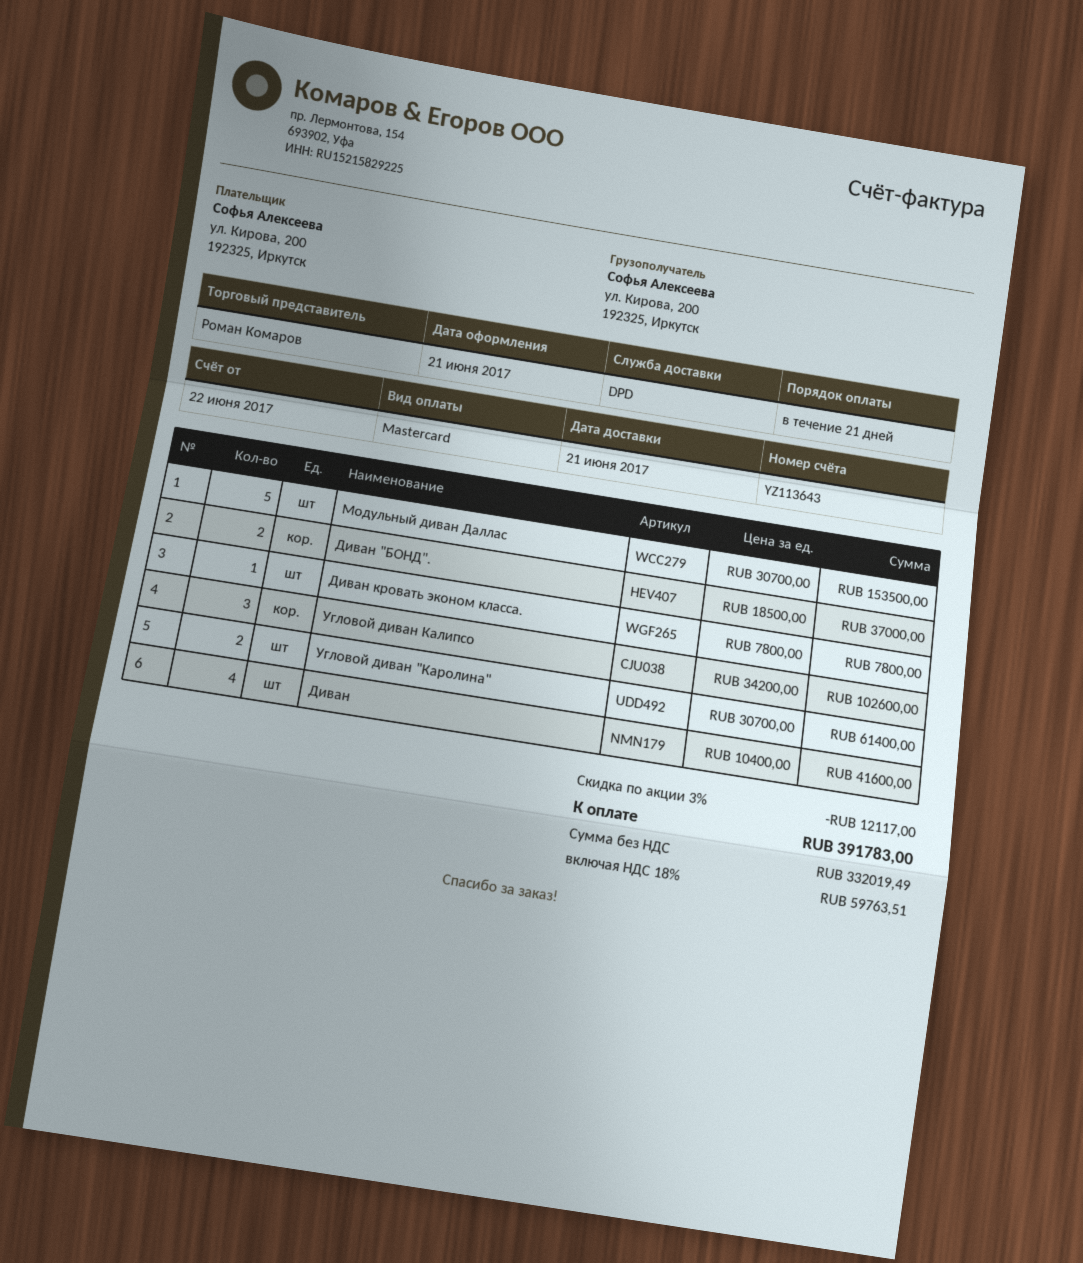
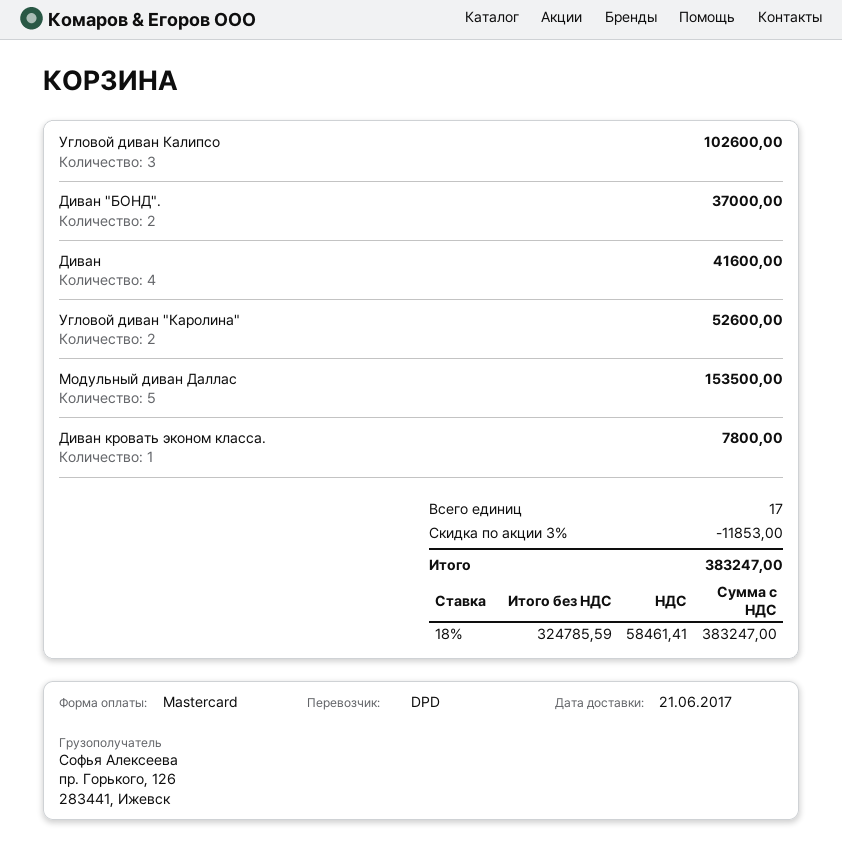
ship to: ул. Кирова, 200, 192325, Иркутск -> пр. Горького, 126, 283441, Ижевск
Угловой диван "Каролина": 2 for 61400.00 -> 2 for 52600.00
discount: 3% = 12117.00 -> 3% = 11853.00
net: 332019.49 -> 324785.59
tax: 18% = 59763.51 -> 18% = 58461.41
total: 391783.00 -> 383247.00

